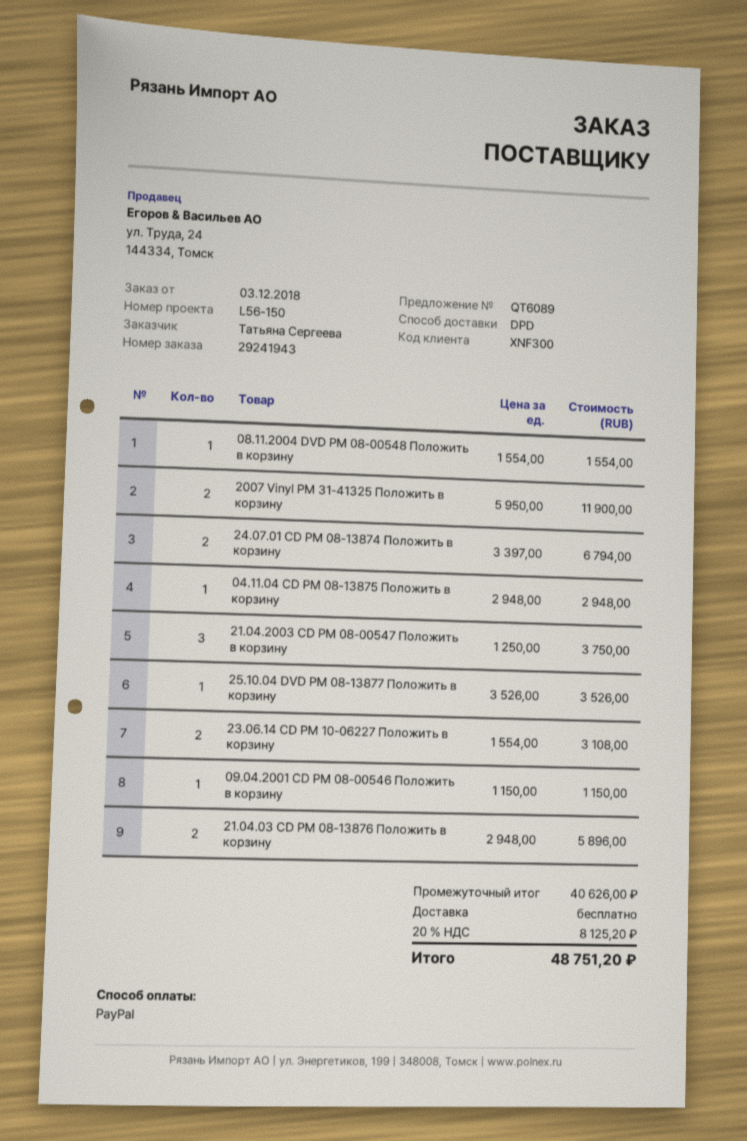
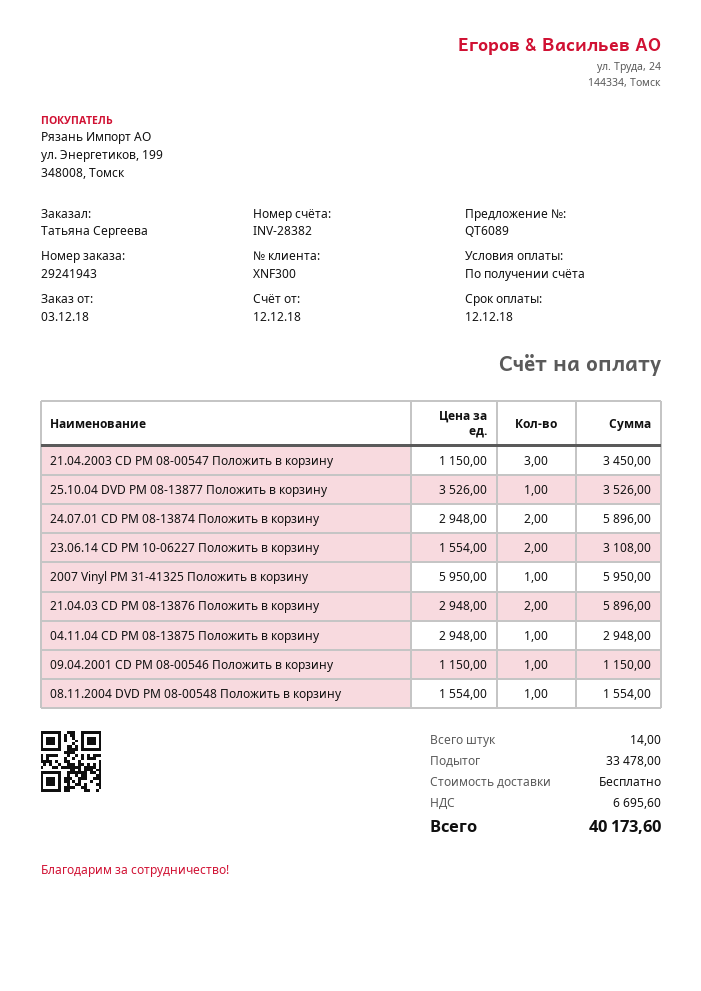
2007 Vinyl PM 31-41325 Положить в корзину: 2 x 5950.00 = 11900.00 -> 1 x 5950.00 = 5950.00
24.07.01 CD PM 08-13874 Положить в корзину: 2 x 3397.00 = 6794.00 -> 2 x 2948.00 = 5896.00
21.04.2003 CD PM 08-00547 Положить в корзину: 3 x 1250.00 = 3750.00 -> 3 x 1150.00 = 3450.00
subtotal: 40626.00 -> 33478.00
tax: 8125.20 -> 6695.60
total: 48751.20 -> 40173.60

